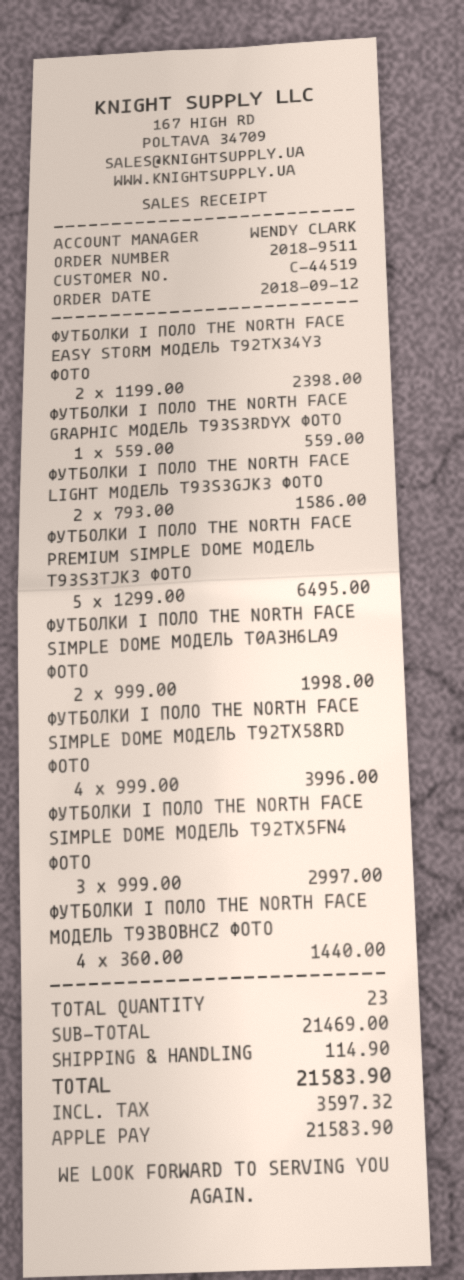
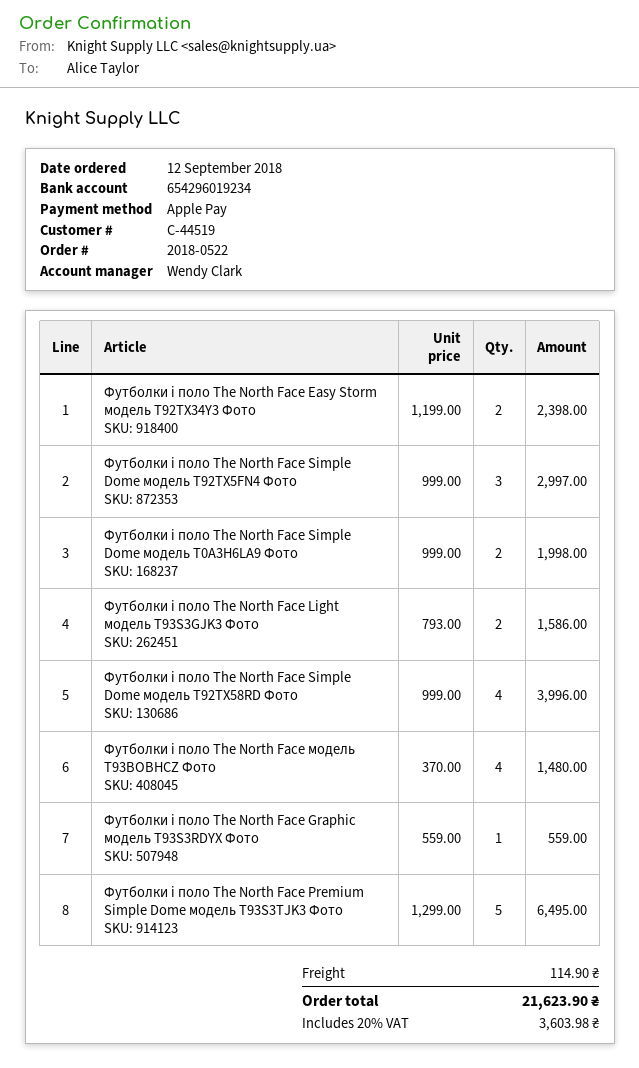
order number: 2018-9511 -> 2018-0522
ФУТБОЛКИ І ПОЛО THE NORTH FACE МОДЕЛЬ T93BOBHCZ ФОТО: 4 x 360.00 = 1440.00 -> 4 x 370.00 = 1480.00
tax: 3597.32 -> 3603.98
total: 21583.90 -> 21623.90

